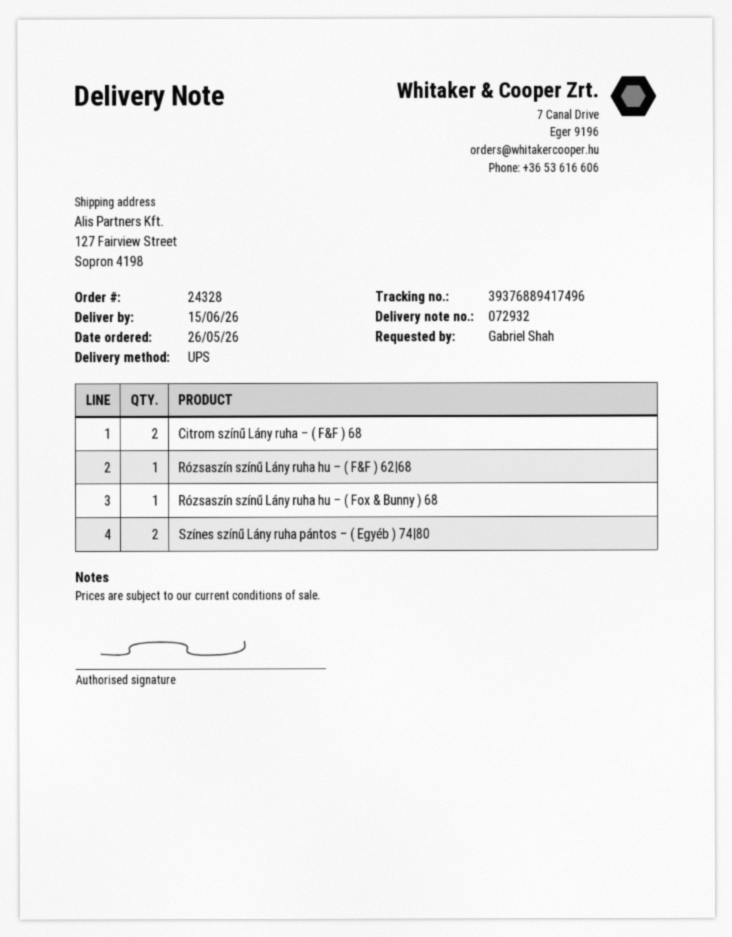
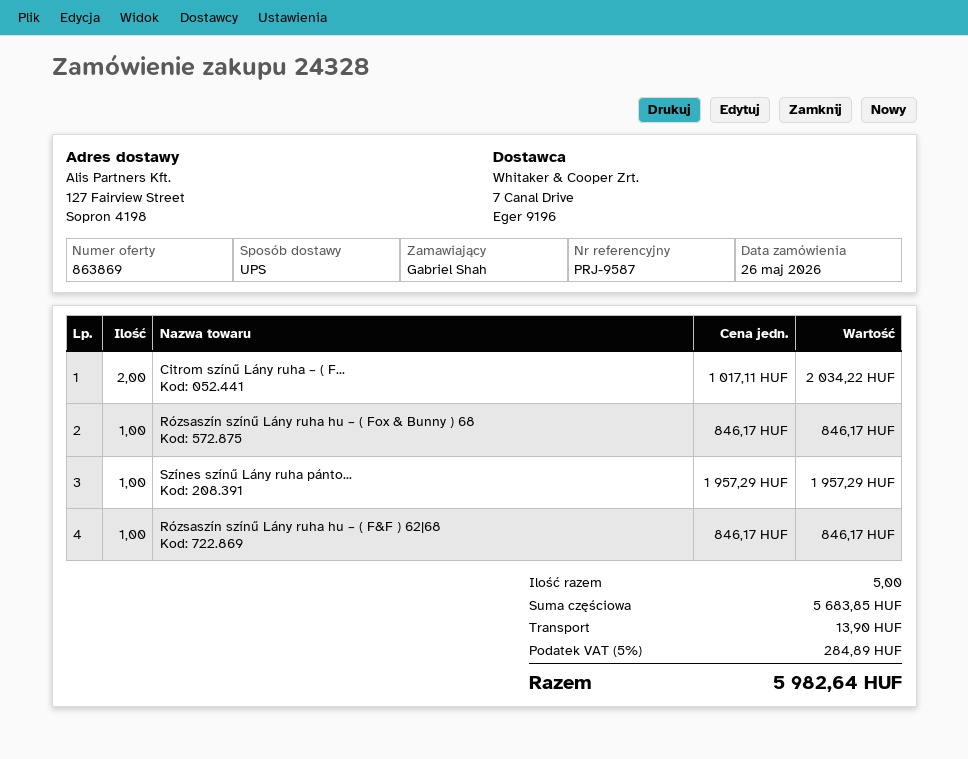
Színes színű Lány ruha pántos – ( Egyéb ) 74|80: 2 -> 1

